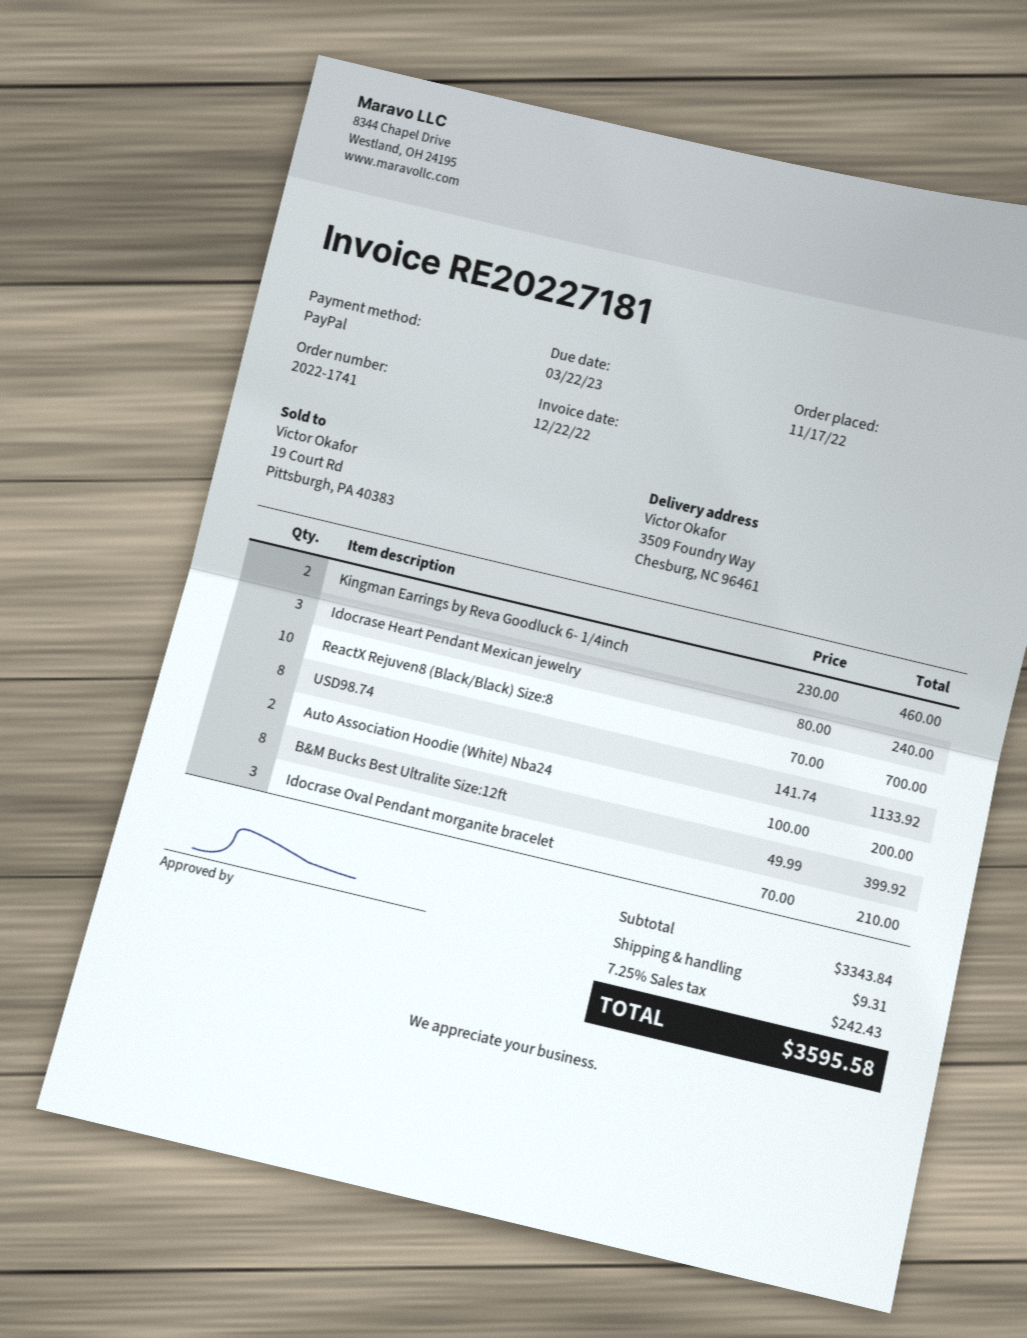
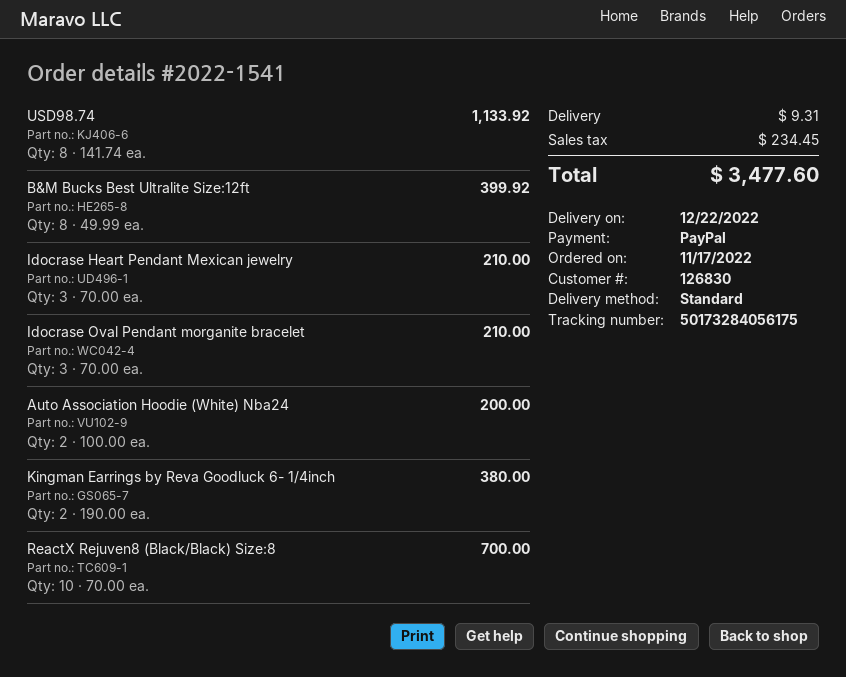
order number: 2022-1741 -> 2022-1541
Kingman Earrings by Reva Goodluck 6- 1/4inch: 2 x 230.00 = 460.00 -> 2 x 190.00 = 380.00
Idocrase Heart Pendant Mexican jewelry: 3 x 80.00 = 240.00 -> 3 x 70.00 = 210.00
tax: 242.43 -> 234.45
total: 3595.58 -> 3477.60

